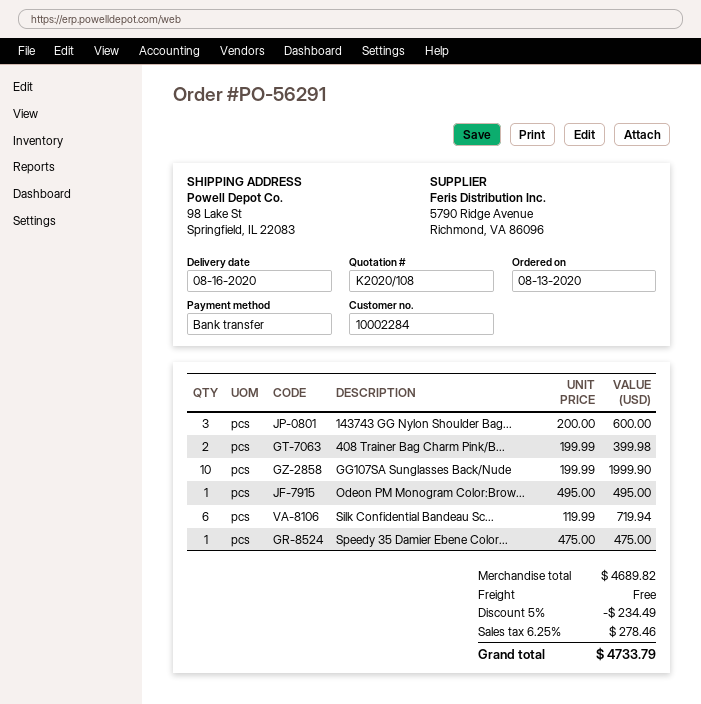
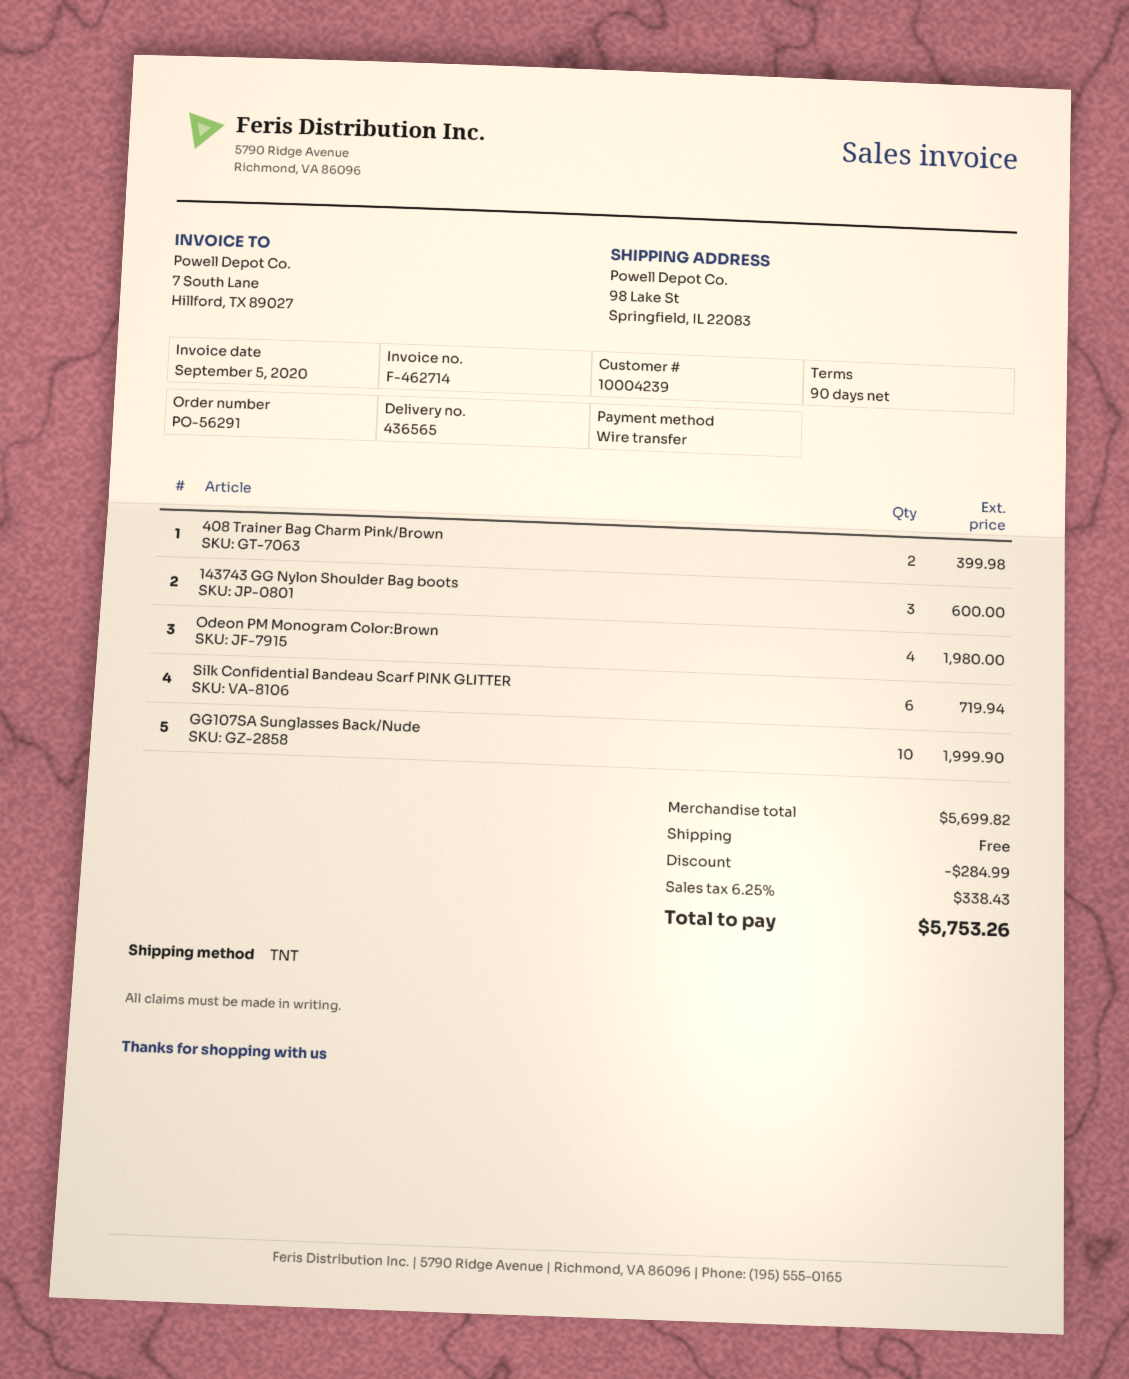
customer number: 10002284 -> 10004239
Odeon PM Monogram Color:Brow...: 1 for 495.00 -> 4 for 1980.00
Speedy 35 Damier Ebene Color...: 1 for 475.00 -> none
subtotal: 4689.82 -> 5699.82
discount: 234.49 -> 284.99
tax: 6.25% = 278.46 -> 6.25% = 338.43
total: 4733.79 -> 5753.26

